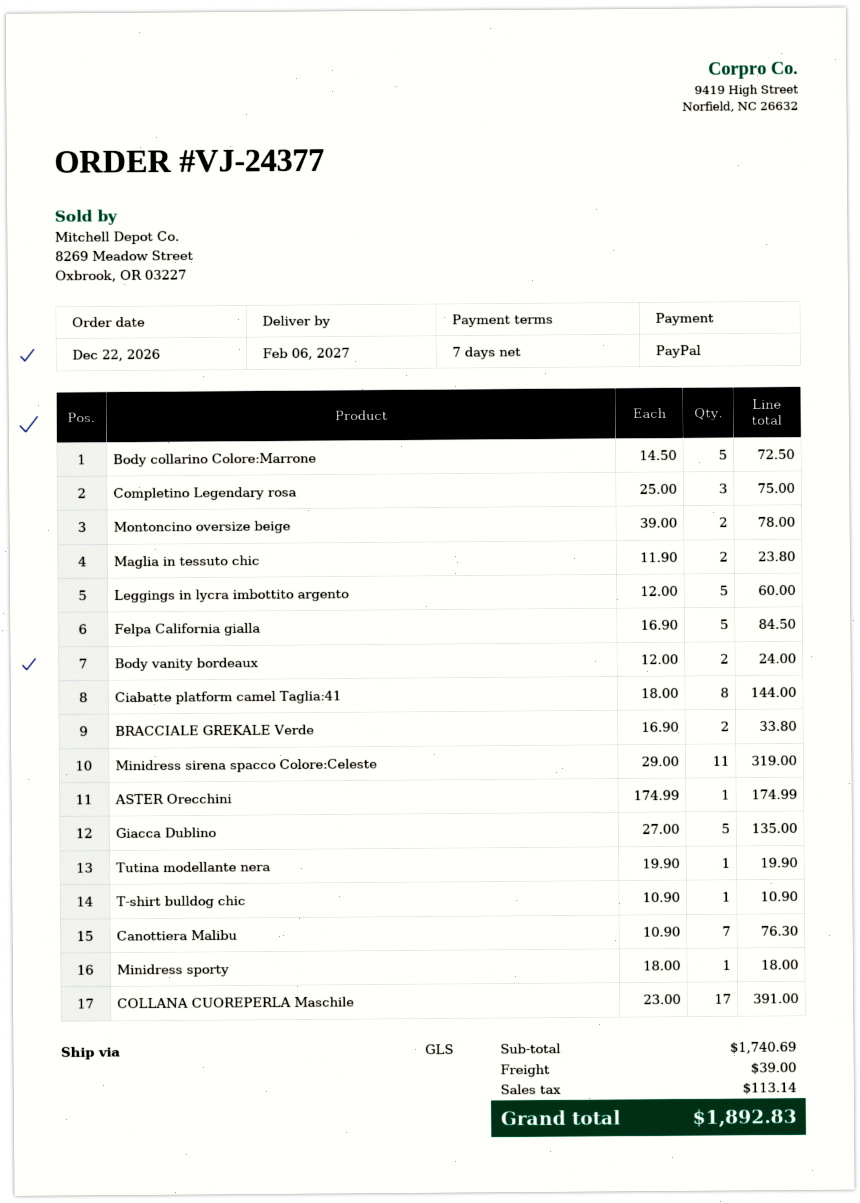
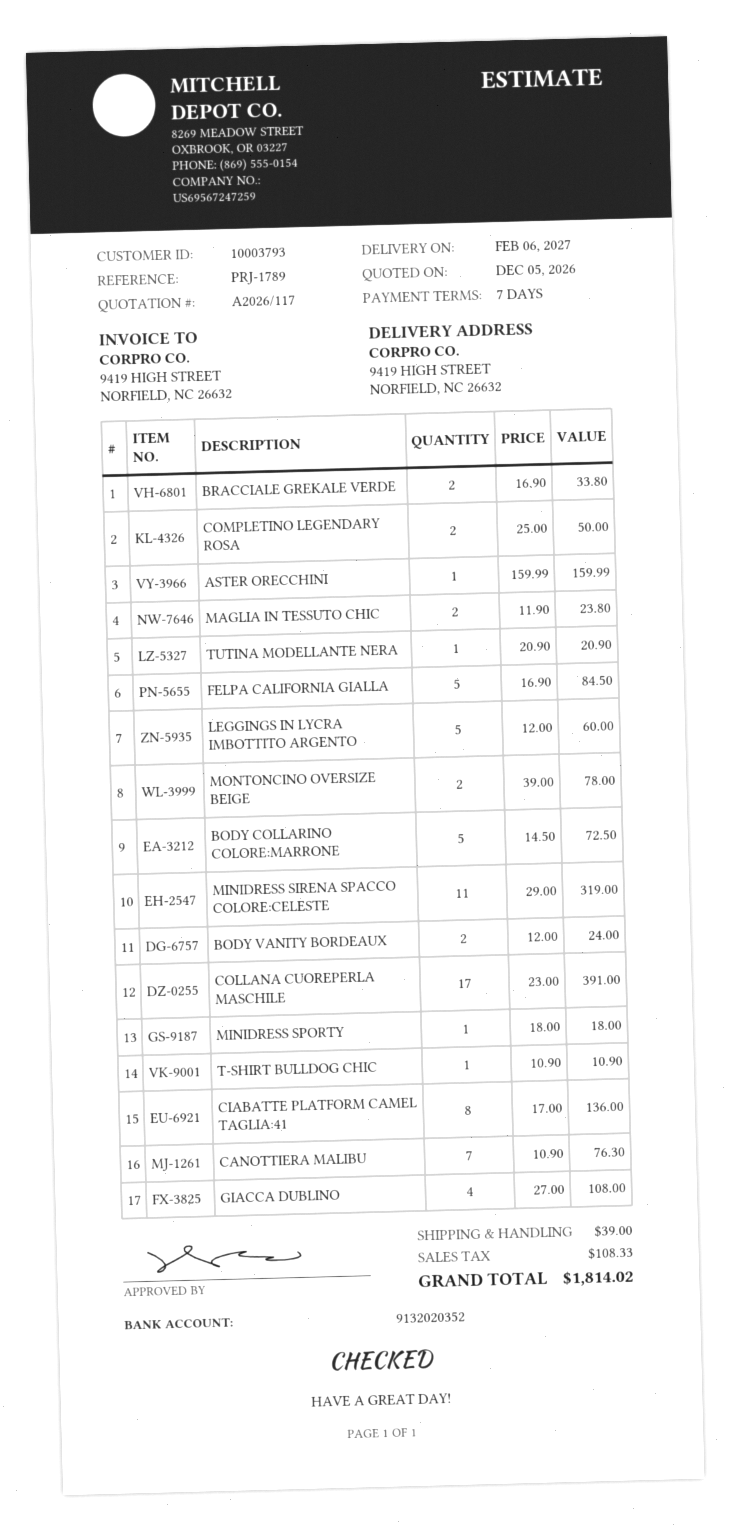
Completino Legendary rosa: 3 x 25.00 = 75.00 -> 2 x 25.00 = 50.00
Ciabatte platform camel Taglia:41: 8 x 18.00 = 144.00 -> 8 x 17.00 = 136.00
ASTER Orecchini: 1 x 174.99 = 174.99 -> 1 x 159.99 = 159.99
Giacca Dublino: 5 x 27.00 = 135.00 -> 4 x 27.00 = 108.00
Tutina modellante nera: 1 x 19.90 = 19.90 -> 1 x 20.90 = 20.90
tax: 113.14 -> 108.33
total: 1892.83 -> 1814.02

